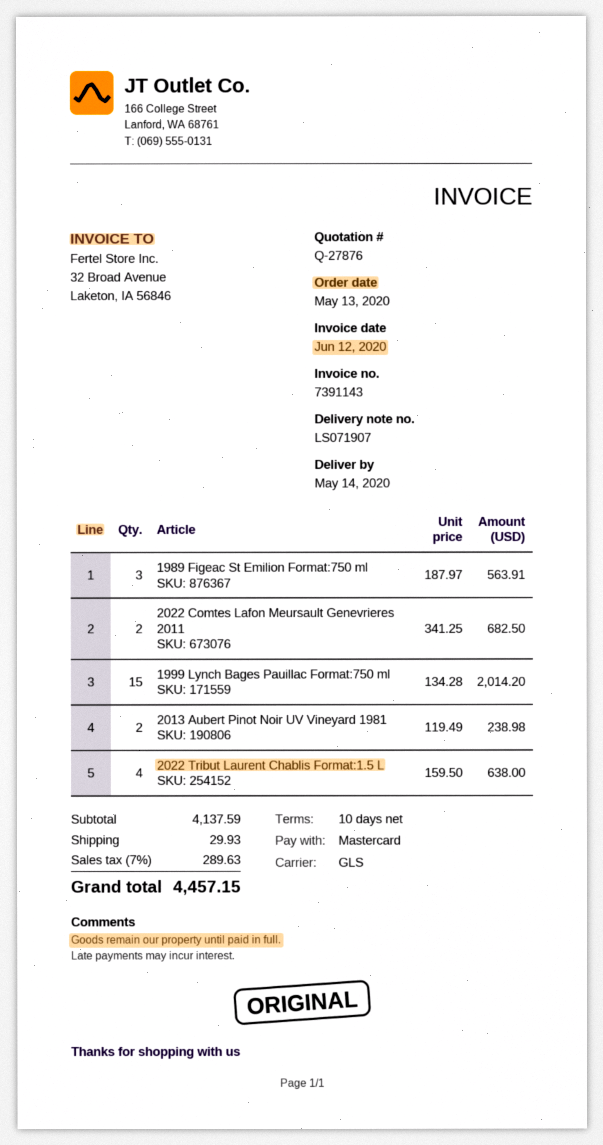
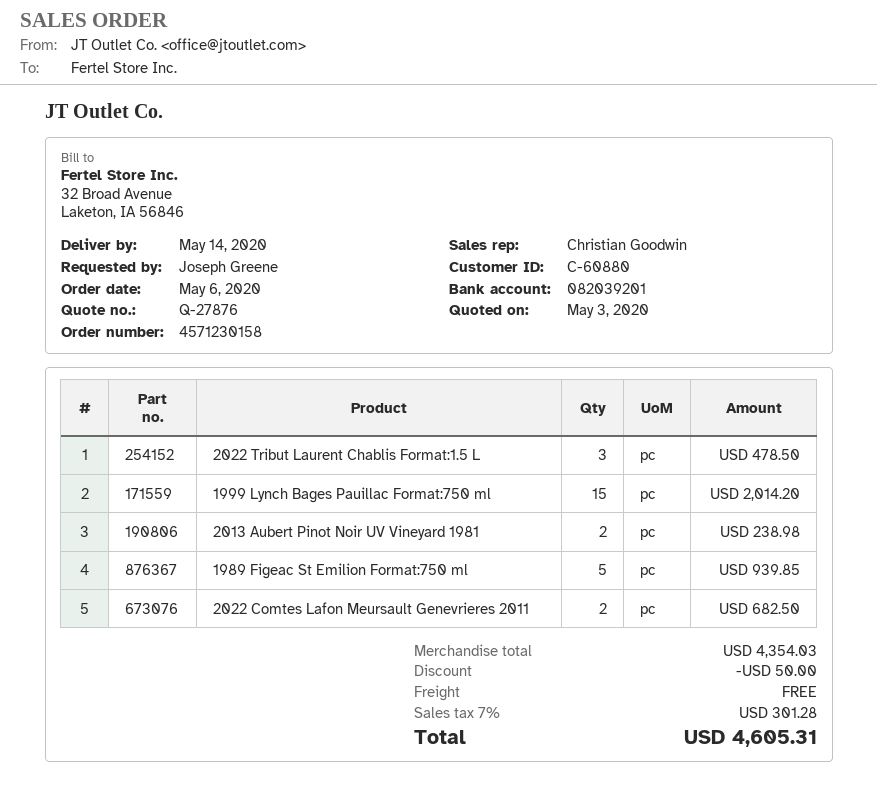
order date: 2020-05-13 -> 2020-05-06
1989 Figeac St Emilion Format:750 ml: 3 for 563.91 -> 5 for 939.85
2022 Tribut Laurent Chablis Format:1.5 L: 4 for 638.00 -> 3 for 478.50
subtotal: 4137.59 -> 4354.03
discount: none -> 50.00
shipping: 29.93 -> 0.00
tax: 7% = 289.63 -> 7% = 301.28
total: 4457.15 -> 4605.31

